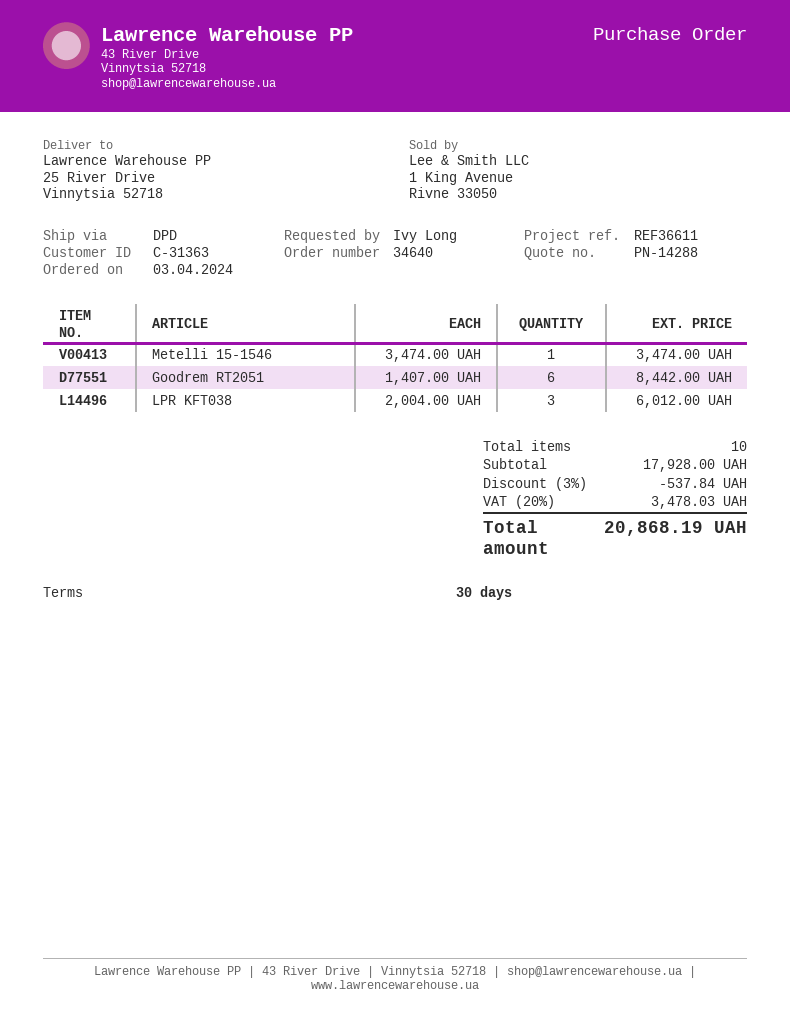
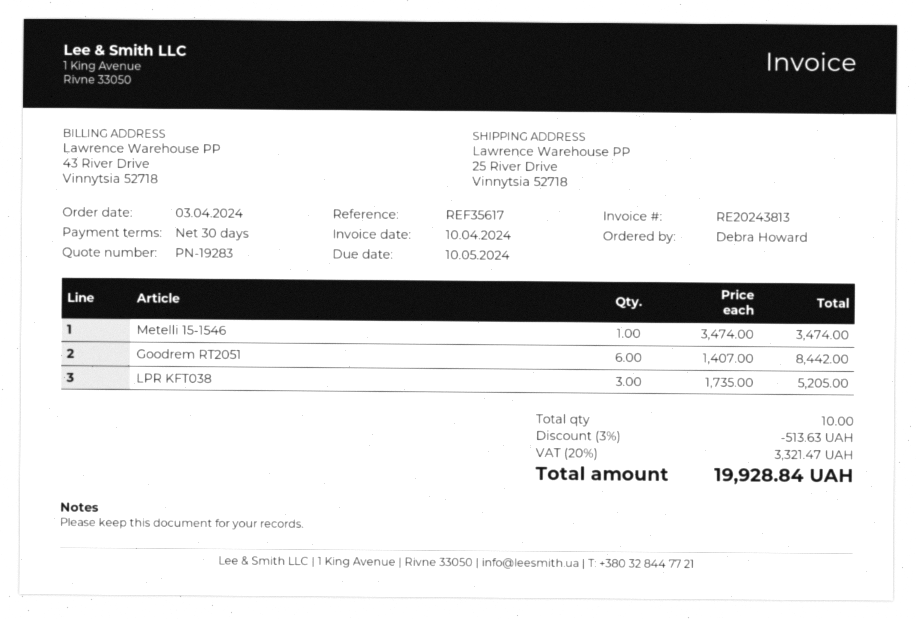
quote number: PN-14288 -> PN-19283
reference: REF36611 -> REF35617
ordered by: Ivy Long -> Debra Howard
LPR KFT038: 3 x 2004.00 = 6012.00 -> 3 x 1735.00 = 5205.00
discount: 3% = 537.84 -> 3% = 513.63
tax: 20% = 3478.03 -> 20% = 3321.47
total: 20868.19 -> 19928.84

